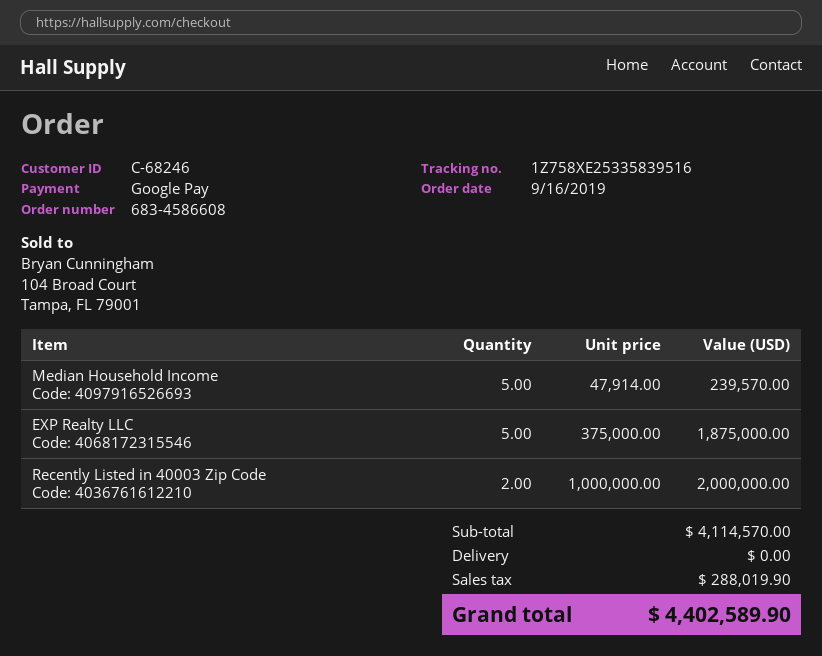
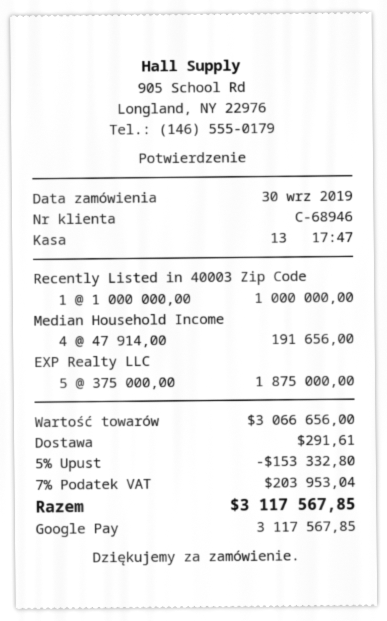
order date: 2019-09-16 -> 2019-09-30
customer number: C-68246 -> C-68946
Median Household Income: 5 x 47914.00 = 239570.00 -> 4 x 47914.00 = 191656.00
Recently Listed in 40003 Zip Code: 2 x 1000000.00 = 2000000.00 -> 1 x 1000000.00 = 1000000.00
subtotal: 4114570.00 -> 3066656.00
discount: none -> 5% = 153332.80
shipping: 0.00 -> 291.61
tax: 288019.90 -> 203953.04
total: 4402589.90 -> 3117567.85

